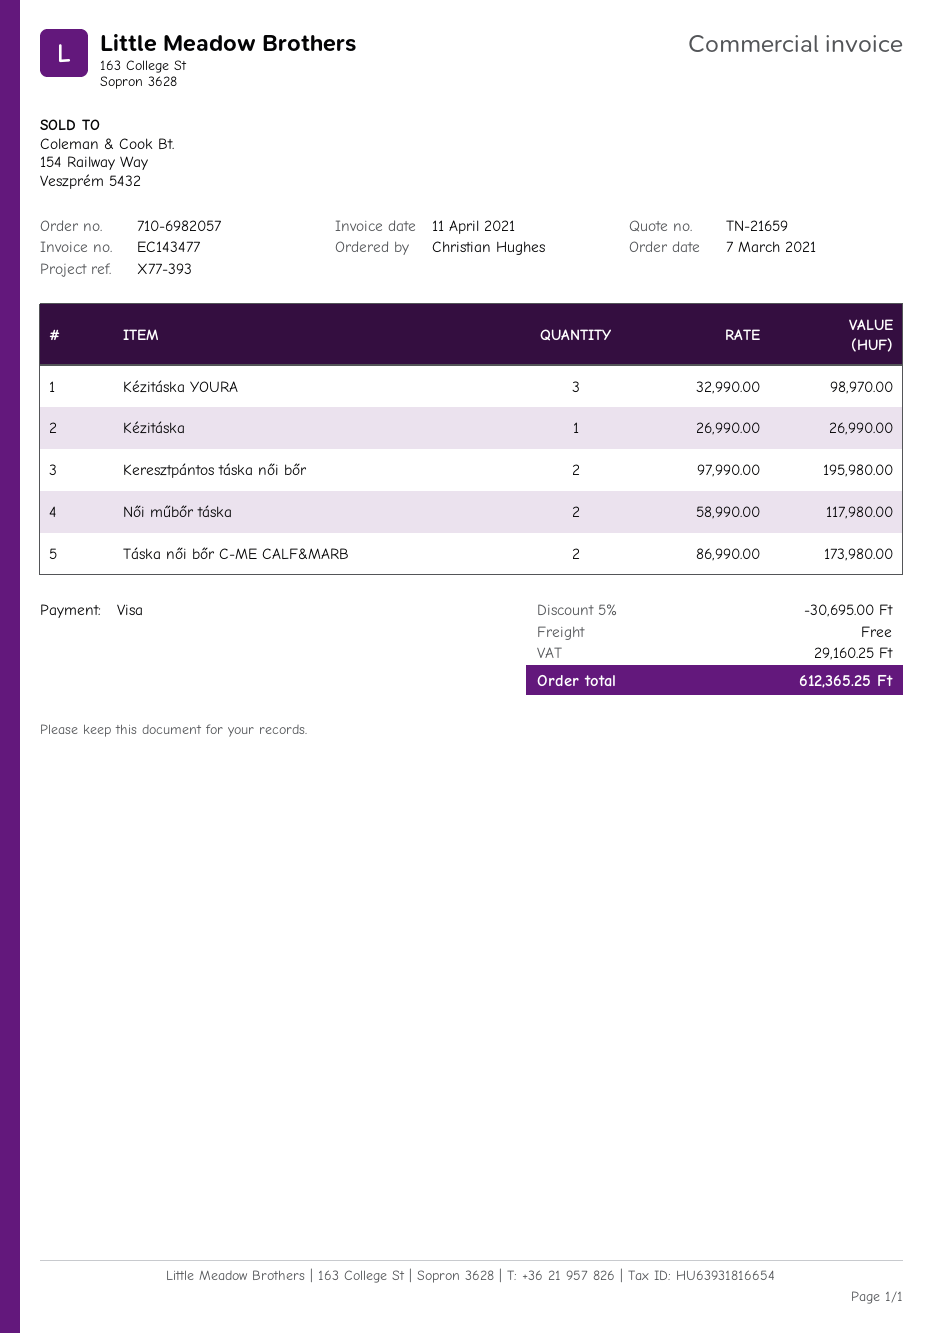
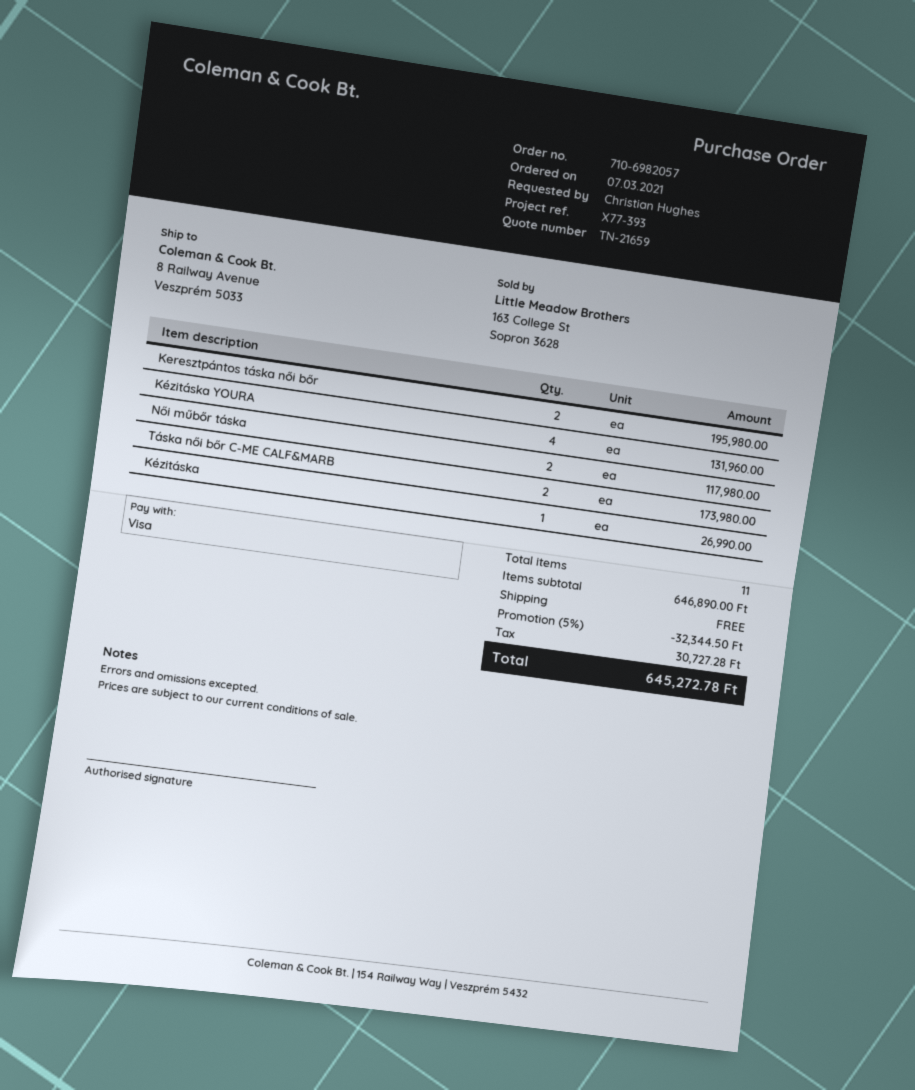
Kézitáska YOURA: 3 for 98970.00 -> 4 for 131960.00
discount: 5% = 30695.00 -> 5% = 32344.50
tax: 29160.25 -> 30727.28
total: 612365.25 -> 645272.78

